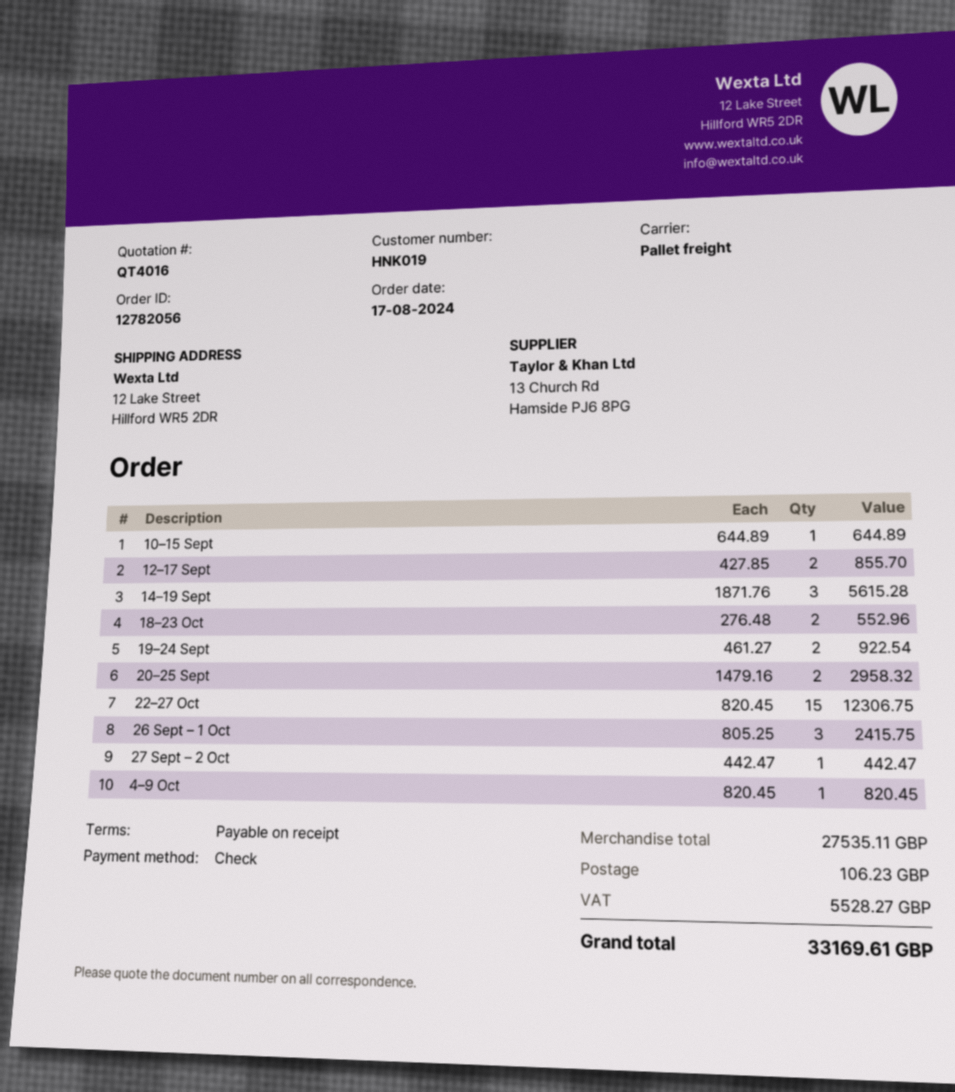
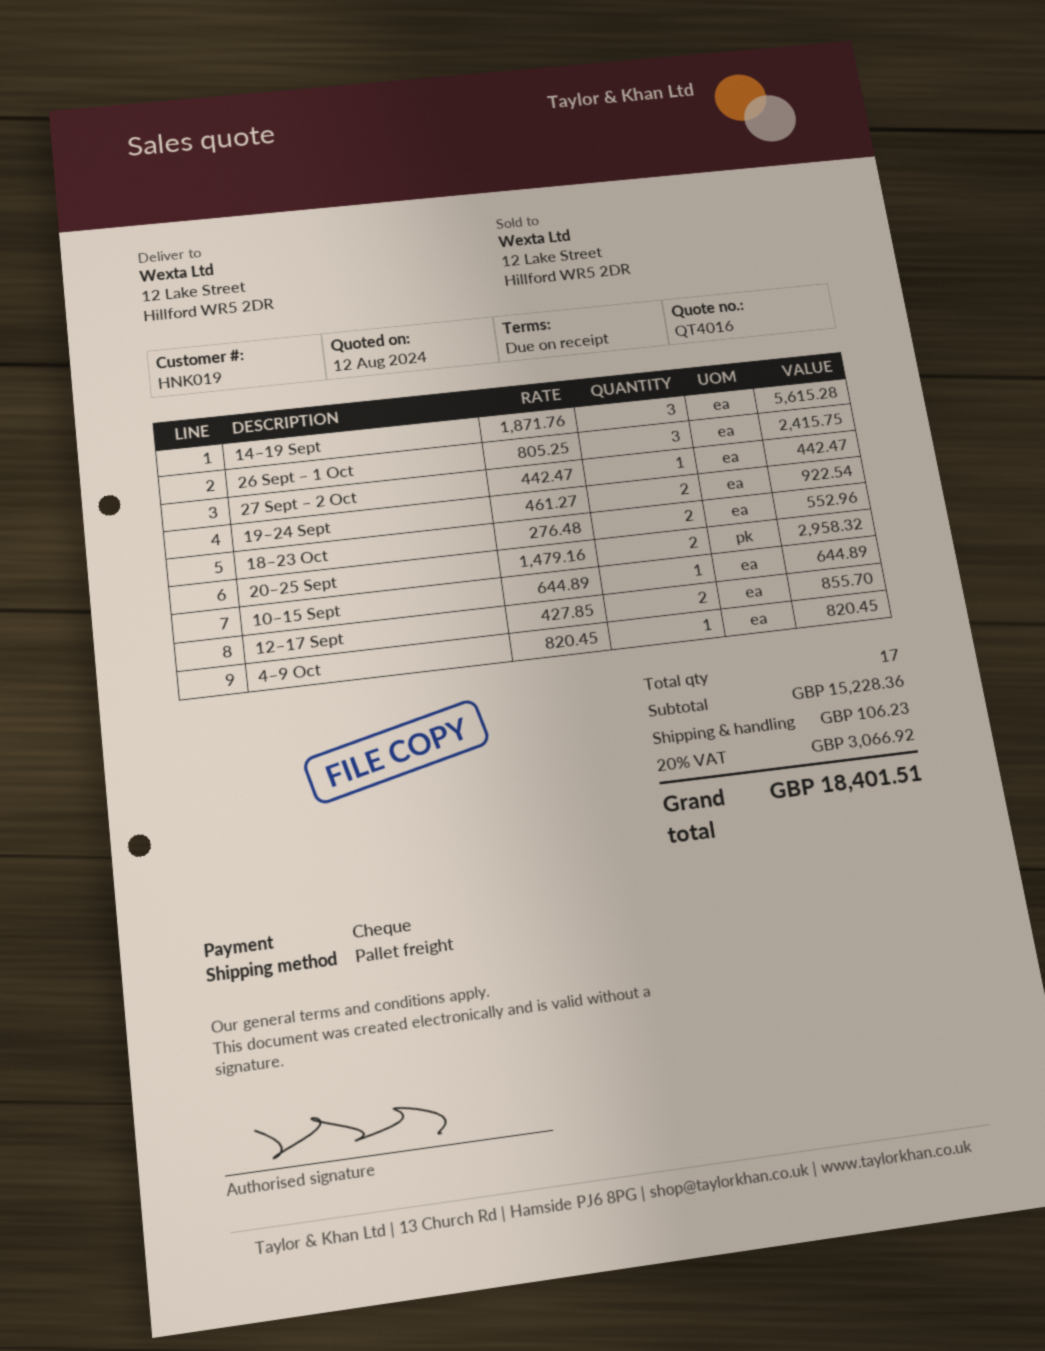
22–27 Oct: 15 x 820.45 = 12306.75 -> none
subtotal: 27535.11 -> 15228.36
tax: 5528.27 -> 3066.92
total: 33169.61 -> 18401.51

